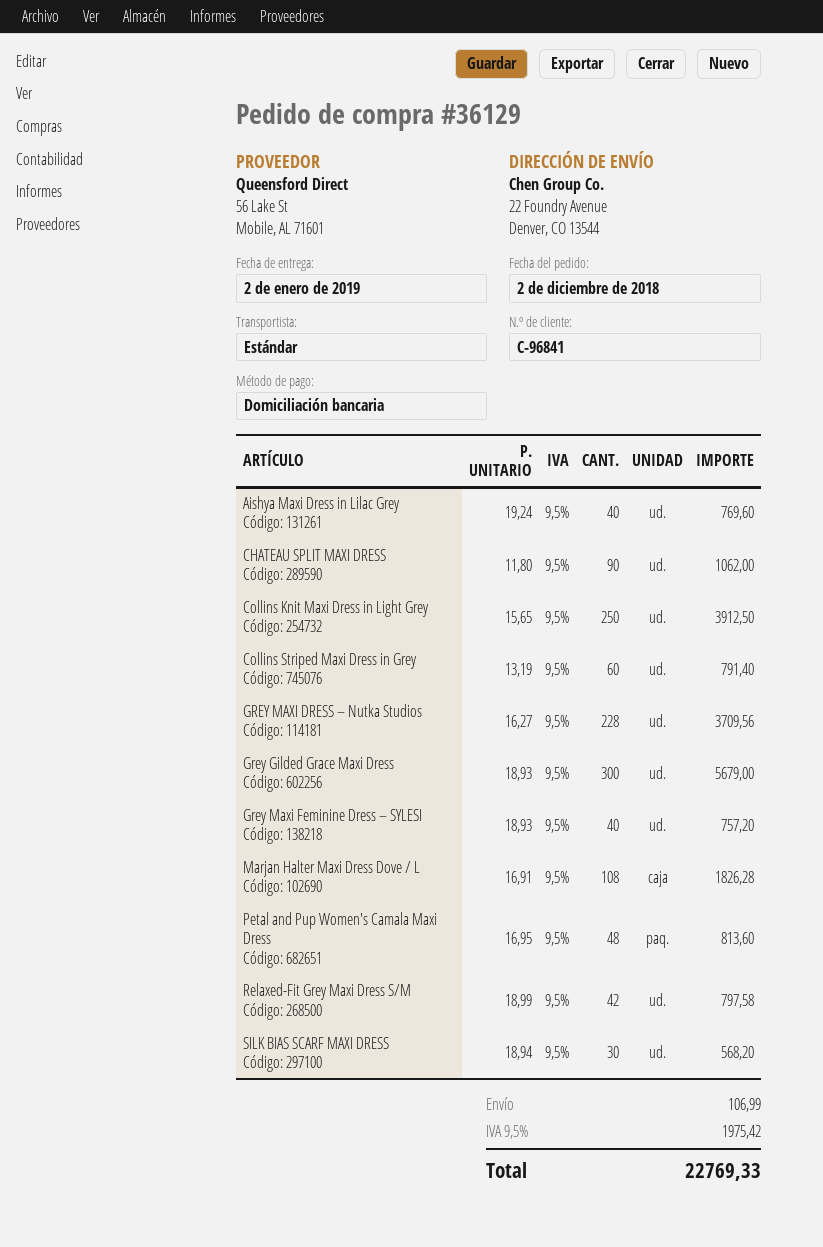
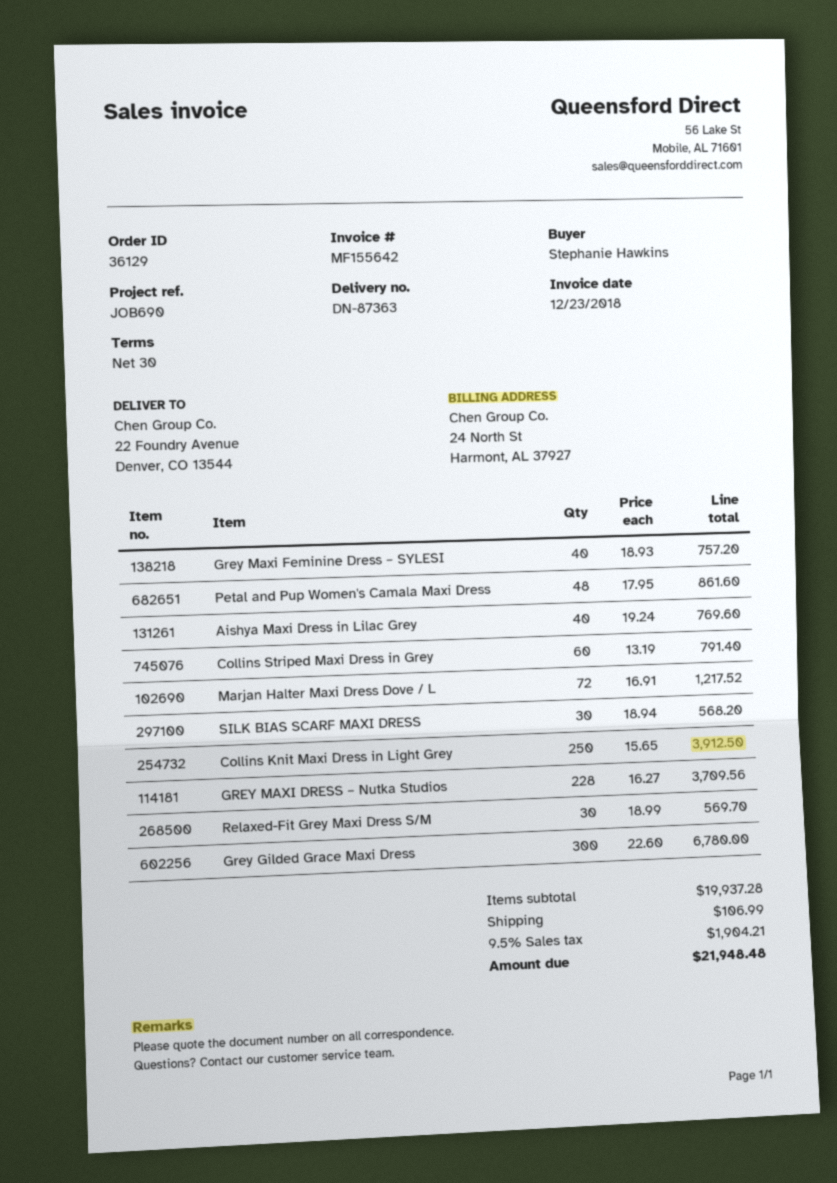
CHATEAU SPLIT MAXI DRESS: 90 x 11.80 = 1062.00 -> none
Grey Gilded Grace Maxi Dress: 300 x 18.93 = 5679.00 -> 300 x 22.60 = 6780.00
Marjan Halter Maxi Dress Dove / L: 108 x 16.91 = 1826.28 -> 72 x 16.91 = 1217.52
Petal and Pup Women's Camala Maxi Dress: 48 x 16.95 = 813.60 -> 48 x 17.95 = 861.60
Relaxed-Fit Grey Maxi Dress S/M: 42 x 18.99 = 797.58 -> 30 x 18.99 = 569.70
tax: 9.5% = 1975.42 -> 9.5% = 1904.21
total: 22769.33 -> 21948.48

